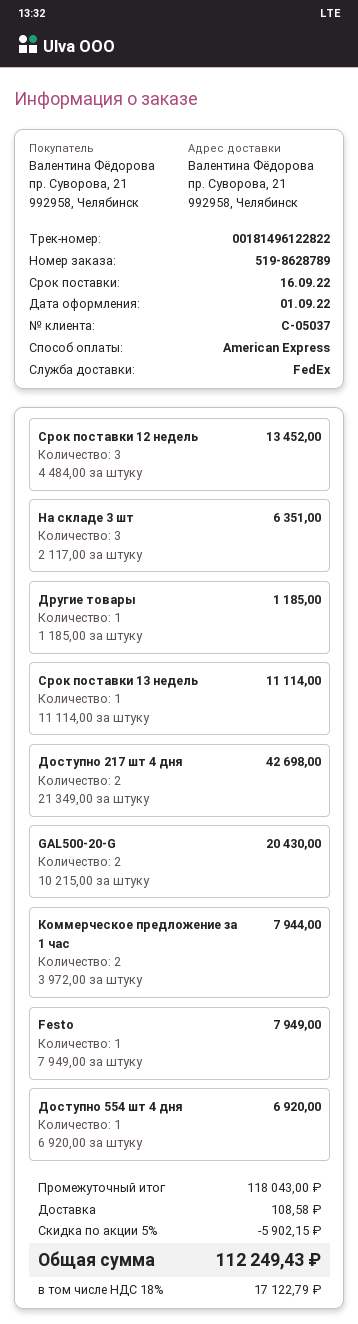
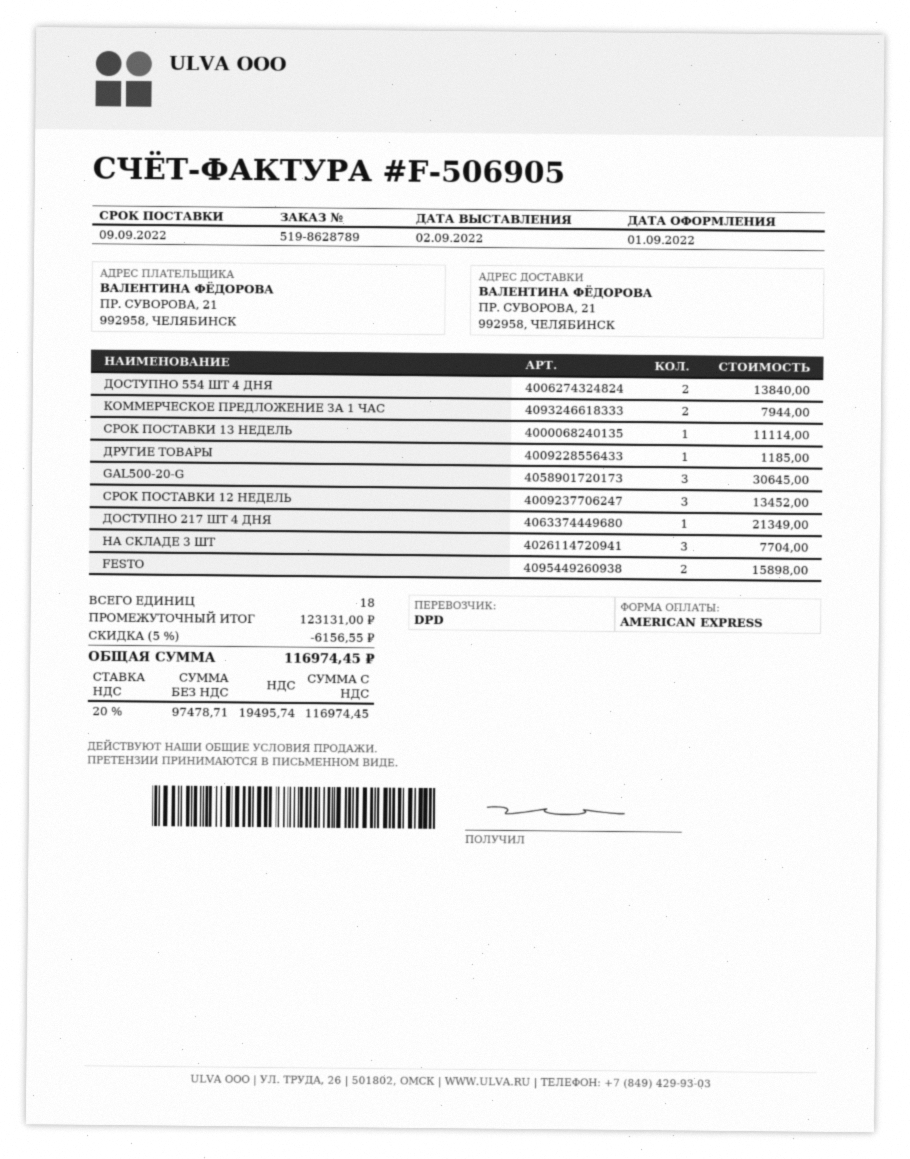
delivery date: 2022-09-16 -> 2022-09-09
shipping method: FedEx -> DPD
На складе 3 шт: 3 for 6351.00 -> 3 for 7704.00
Доступно 217 шт 4 дня: 2 for 42698.00 -> 1 for 21349.00
GAL500-20-G: 2 for 20430.00 -> 3 for 30645.00
Festo: 1 for 7949.00 -> 2 for 15898.00
Доступно 554 шт 4 дня: 1 for 6920.00 -> 2 for 13840.00
subtotal: 118043.00 -> 123131.00
discount: 5% = 5902.15 -> 5% = 6156.55
shipping: 108.58 -> none
tax: 18% = 17122.79 -> 20% = 19495.74
total: 112249.43 -> 116974.45

